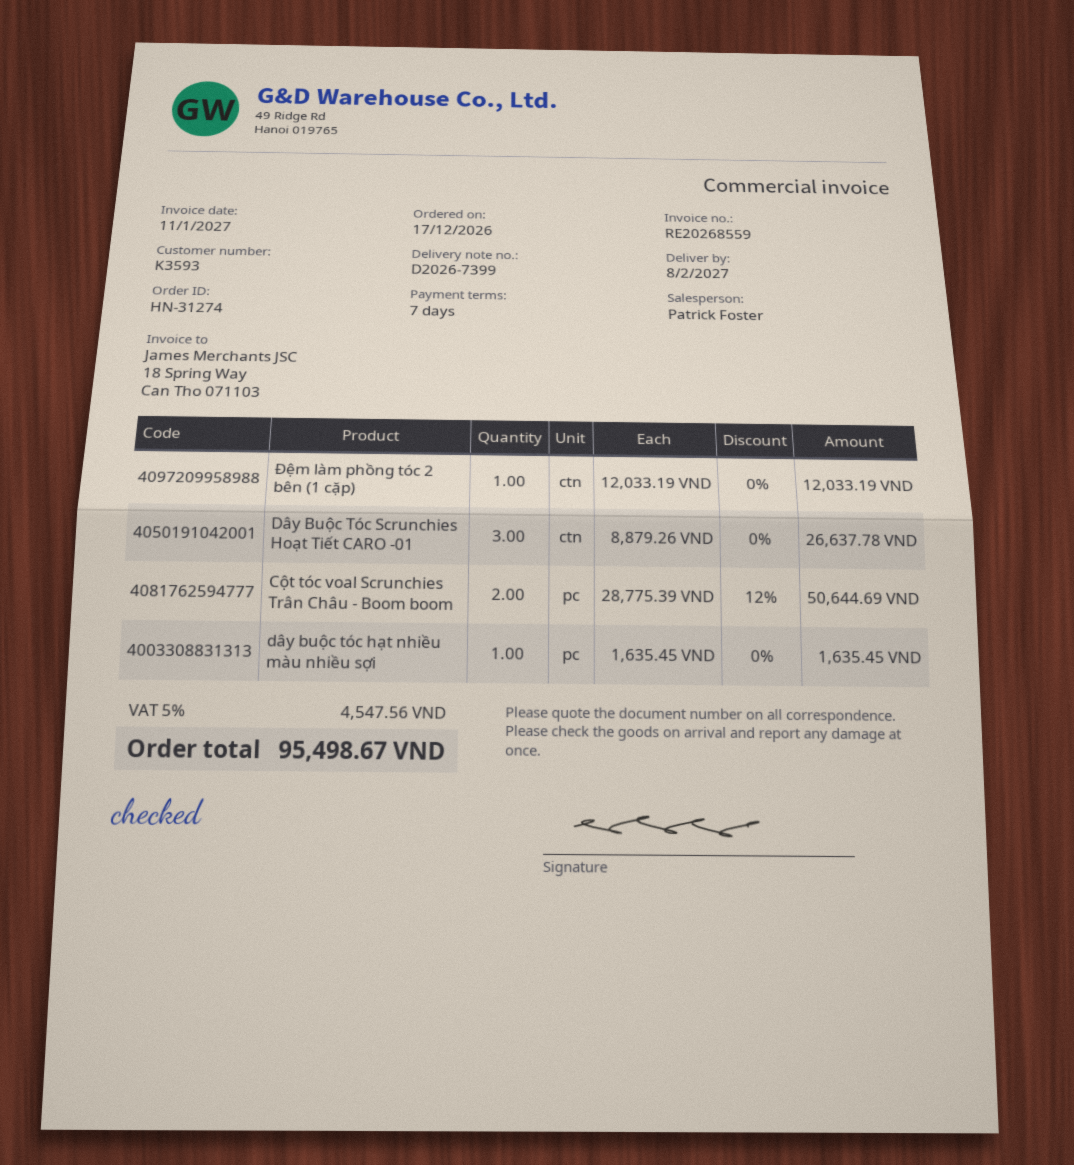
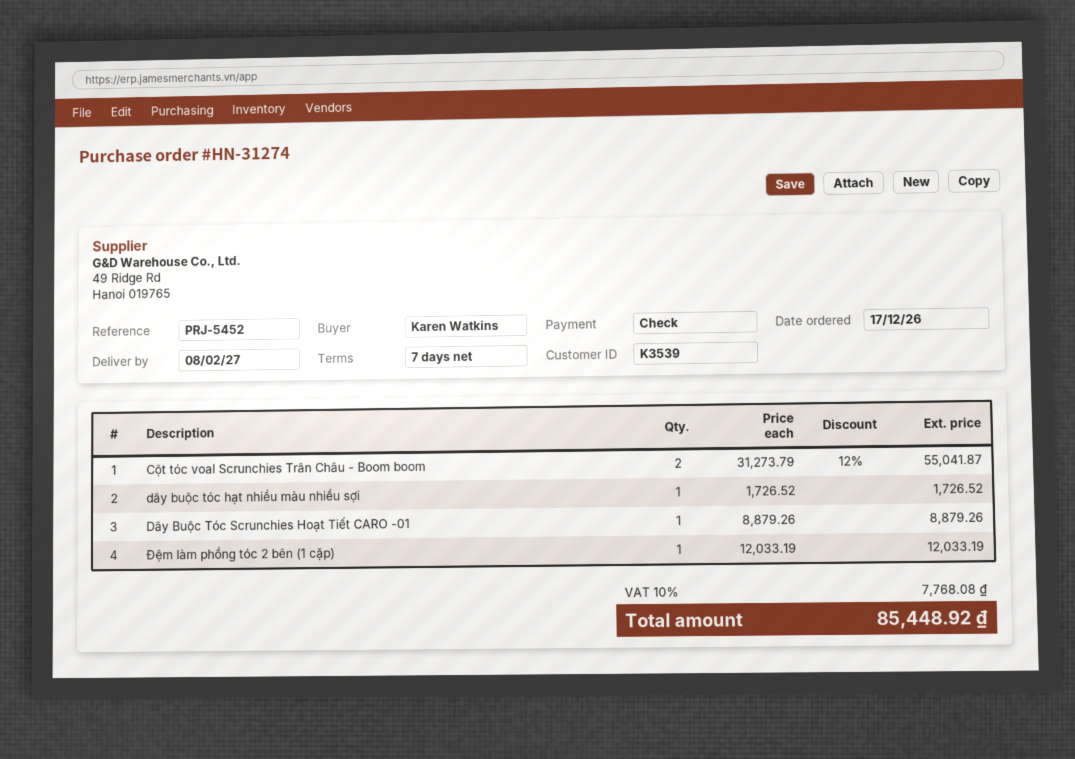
customer number: K3593 -> K3539
Dây Buộc Tóc Scrunchies Hoạt Tiết CARO -01: 3 x 8879.26 = 26637.78 -> 1 x 8879.26 = 8879.26
Cột tóc voal Scrunchies Trân Châu - Boom boom: 2 x 28775.39 - 12% = 50644.69 -> 2 x 31273.79 - 12% = 55041.87
dây buộc tóc hạt nhiều màu nhiều sợi: 1 x 1635.45 = 1635.45 -> 1 x 1726.52 = 1726.52
tax: 5% = 4547.56 -> 10% = 7768.08
total: 95498.67 -> 85448.92

